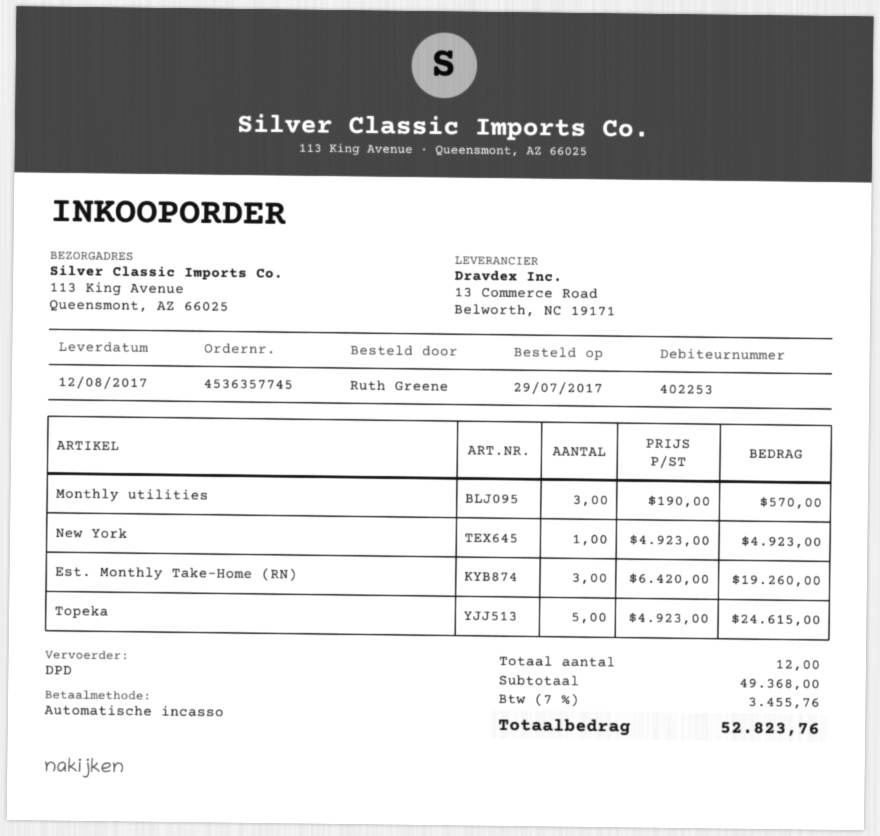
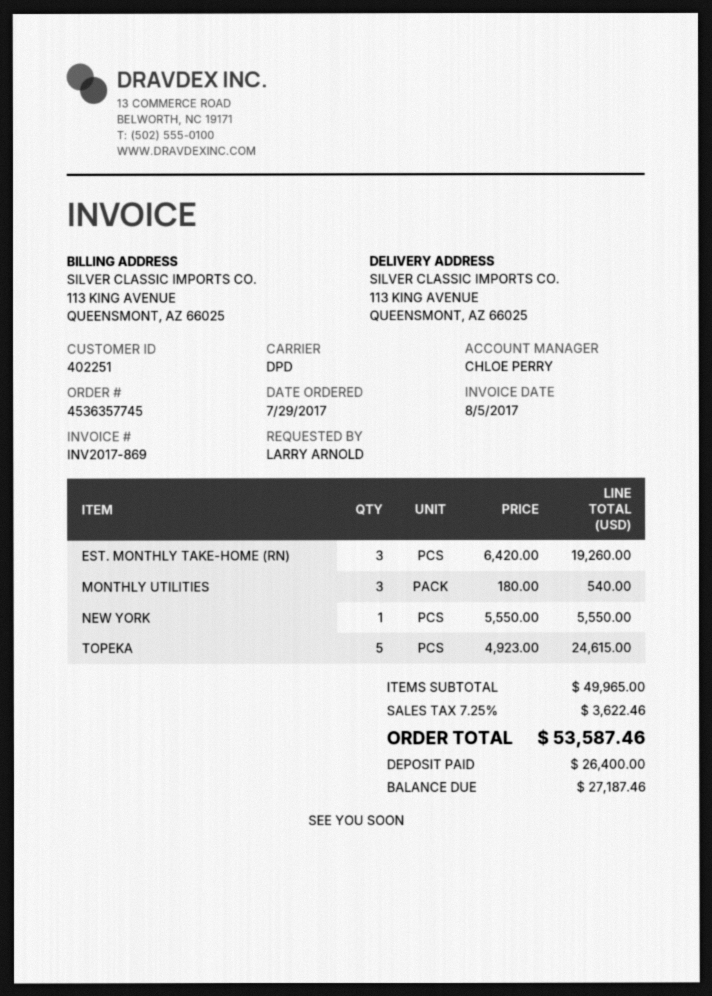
customer number: 402253 -> 402251
ordered by: Ruth Greene -> LARRY ARNOLD
Monthly utilities: 3 x 190.00 = 570.00 -> 3 x 180.00 = 540.00
New York: 1 x 4923.00 = 4923.00 -> 1 x 5550.00 = 5550.00
subtotal: 49368.00 -> 49965.00
tax: 7% = 3455.76 -> 7.25% = 3622.46
total: 52823.76 -> 53587.46

